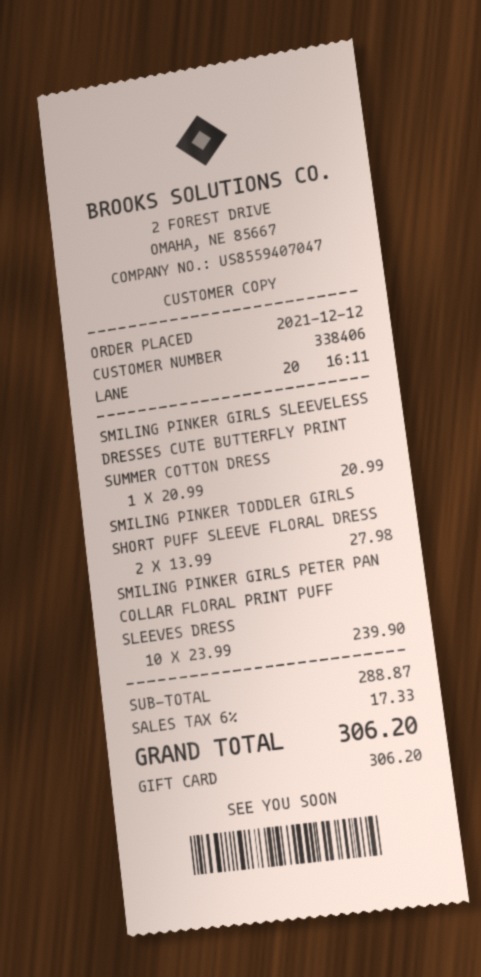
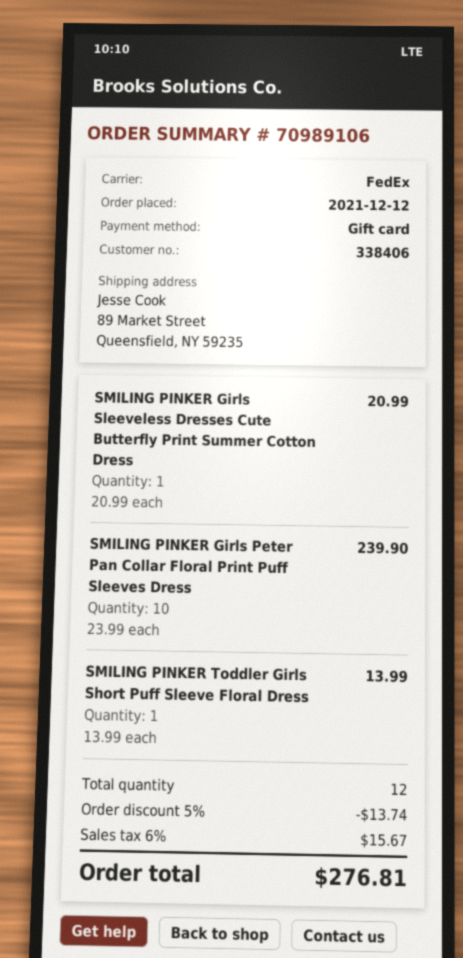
SMILING PINKER TODDLER GIRLS SHORT PUFF SLEEVE FLORAL DRESS: 2 x 13.99 = 27.98 -> 1 x 13.99 = 13.99
discount: none -> 5% = 13.74
tax: 6% = 17.33 -> 6% = 15.67
total: 306.20 -> 276.81

